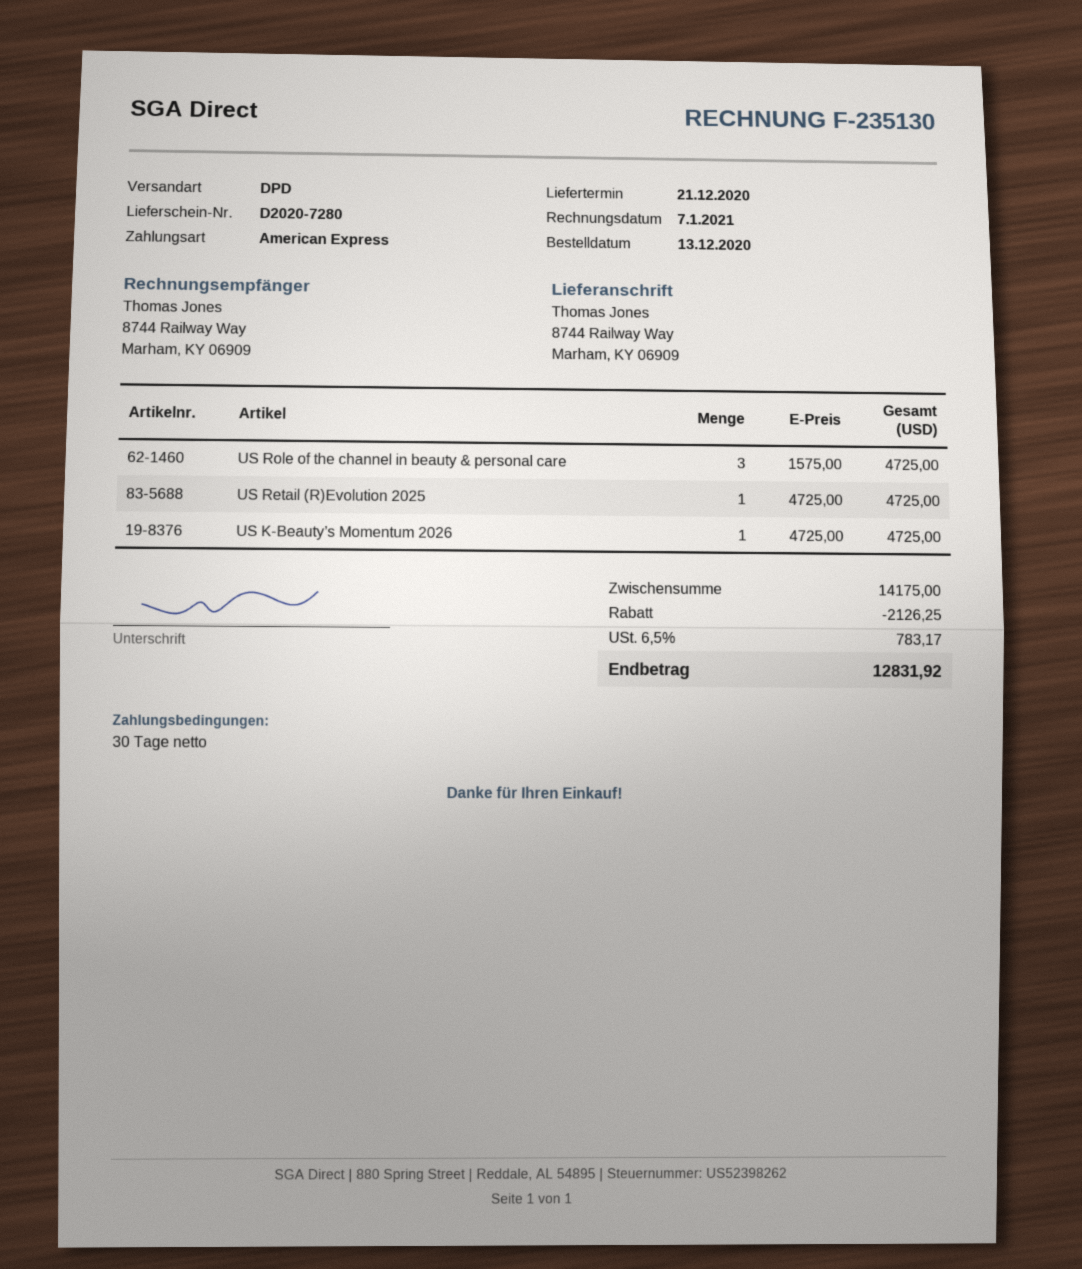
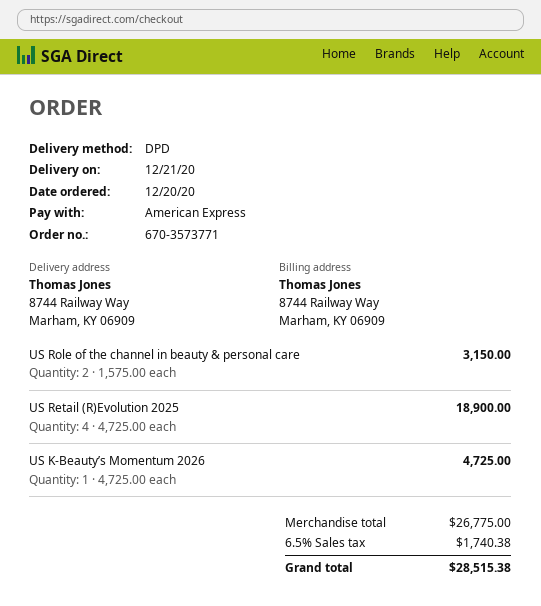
order date: 2020-12-13 -> 2020-12-20
US Role of the channel in beauty & personal care: 3 x 1575.00 = 4725.00 -> 2 x 1575.00 = 3150.00
US Retail (R)Evolution 2025: 1 x 4725.00 = 4725.00 -> 4 x 4725.00 = 18900.00
subtotal: 14175.00 -> 26775.00
discount: 2126.25 -> none
tax: 6.5% = 783.17 -> 6.5% = 1740.38
total: 12831.92 -> 28515.38

